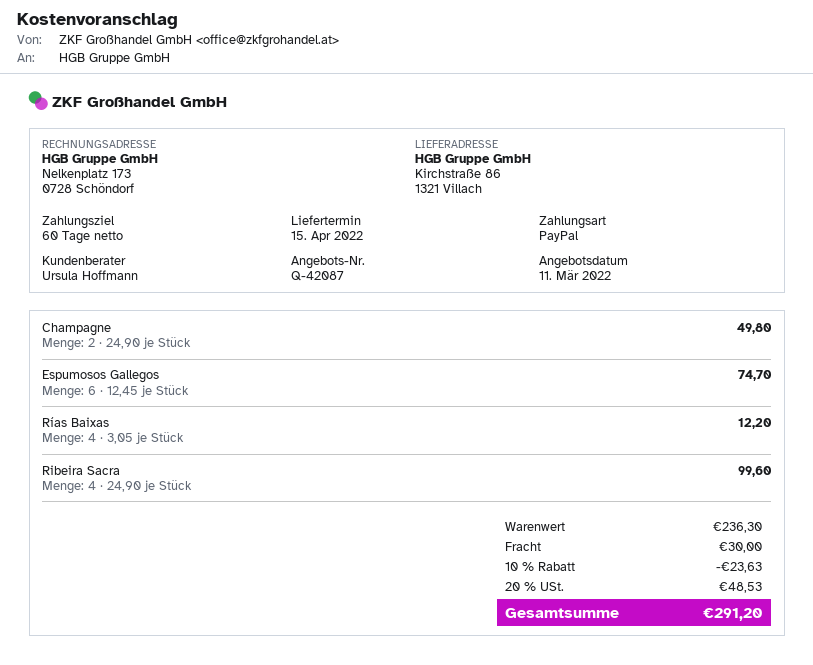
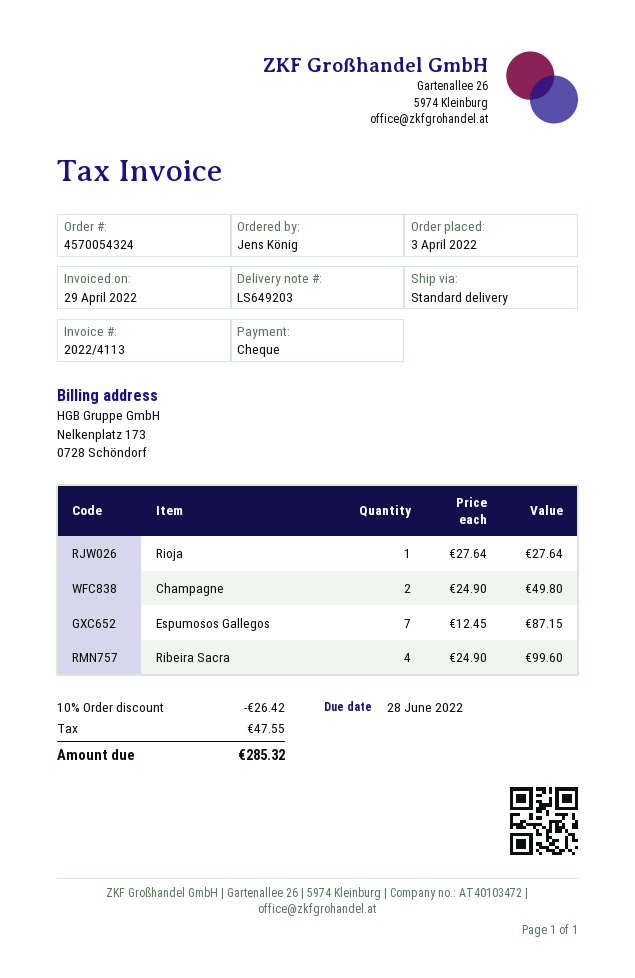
payment method: PayPal -> cheque
Espumosos Gallegos: 6 x 12.45 = 74.70 -> 7 x 12.45 = 87.15
Rías Baixas: 4 x 3.05 = 12.20 -> none
Rioja: none -> 1 x 27.64 = 27.64
discount: 10% = 23.63 -> 10% = 26.42
shipping: 30.00 -> none
tax: 48.53 -> 47.55
total: 291.20 -> 285.32

